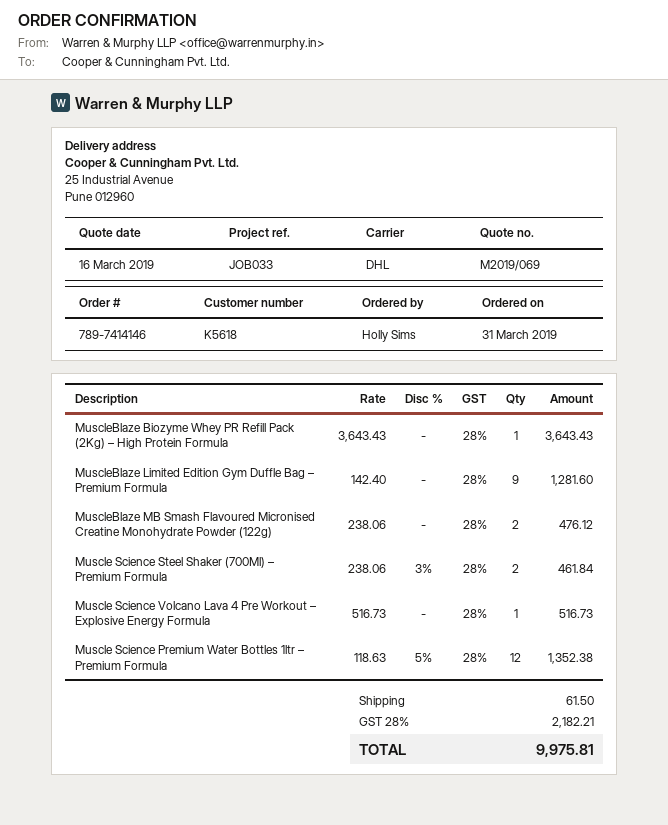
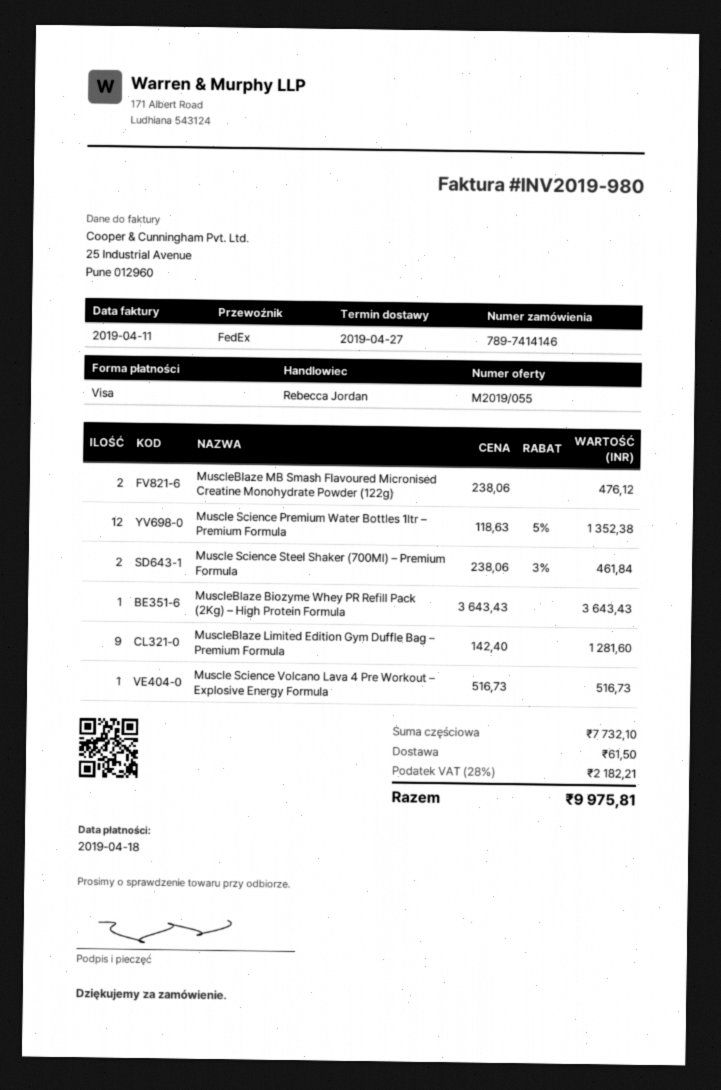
quote number: M2019/069 -> M2019/055
shipping method: DHL -> FedEx

